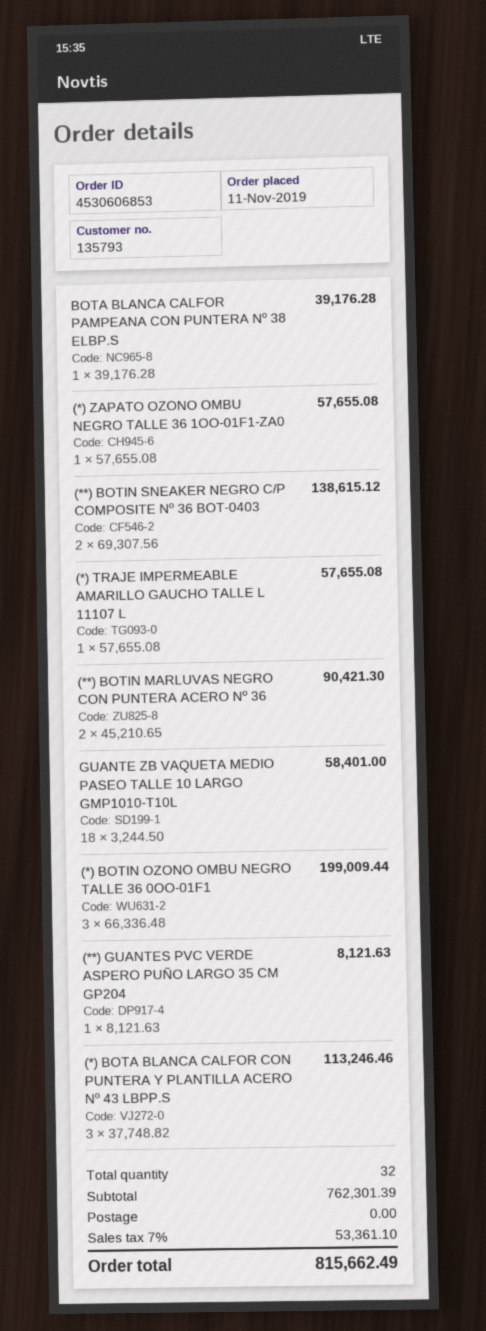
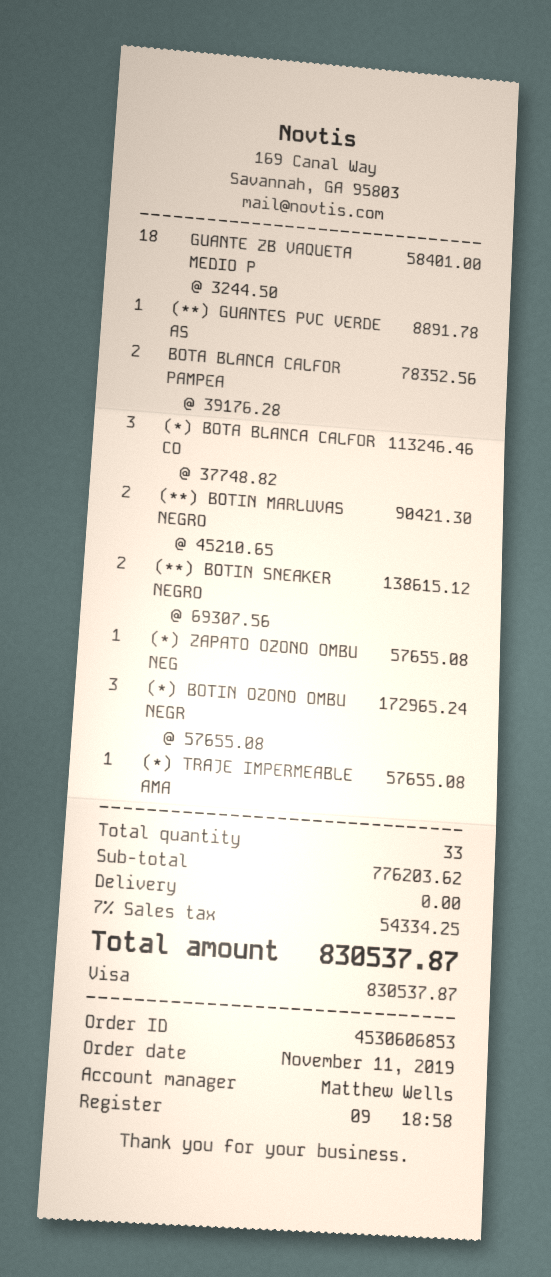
BOTA BLANCA CALFOR PAMPEANA CON PUNTERA Nº 38 ELBP.S: 1 x 39176.28 = 39176.28 -> 2 x 39176.28 = 78352.56
(*) BOTIN OZONO OMBU NEGRO TALLE 36 0OO-01F1: 3 x 66336.48 = 199009.44 -> 3 x 57655.08 = 172965.24
(**) GUANTES PVC VERDE ASPERO PUÑO LARGO 35 CM GP204: 1 x 8121.63 = 8121.63 -> 1 x 8891.78 = 8891.78
total quantity: 32 -> 33
subtotal: 762301.39 -> 776203.62
tax: 7% = 53361.10 -> 7% = 54334.25
total: 815662.49 -> 830537.87

